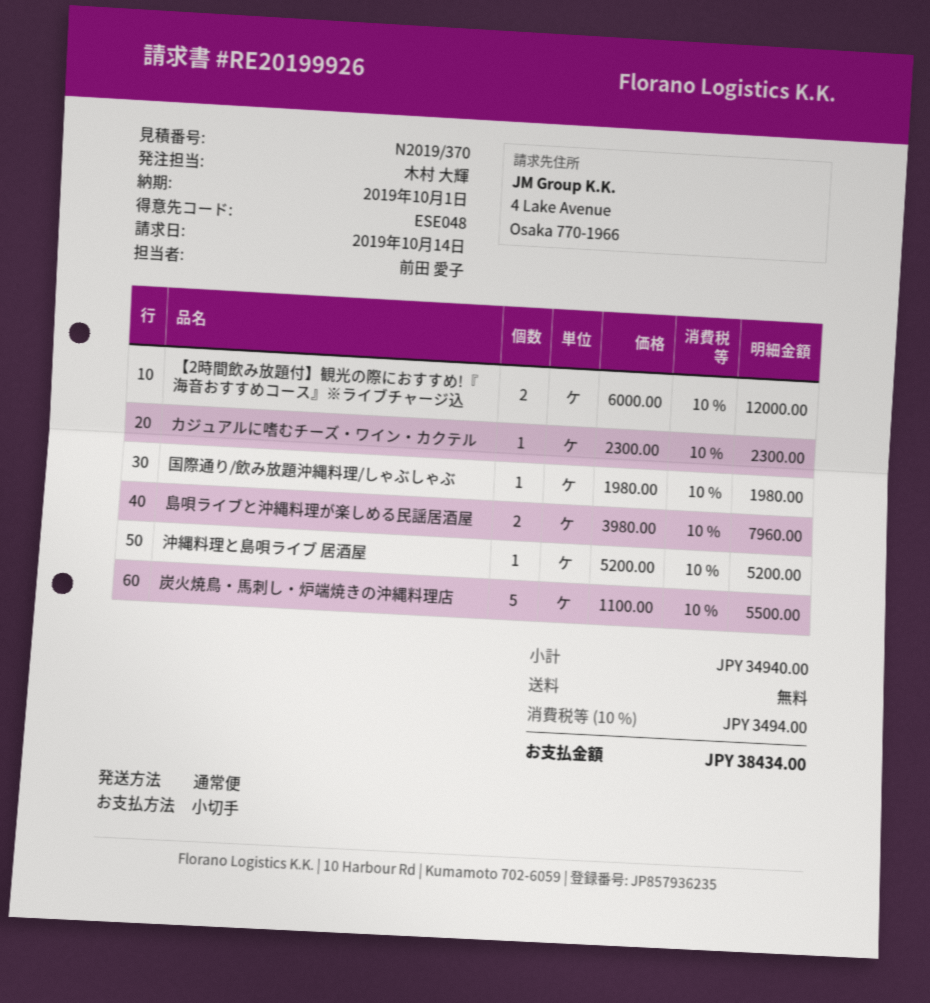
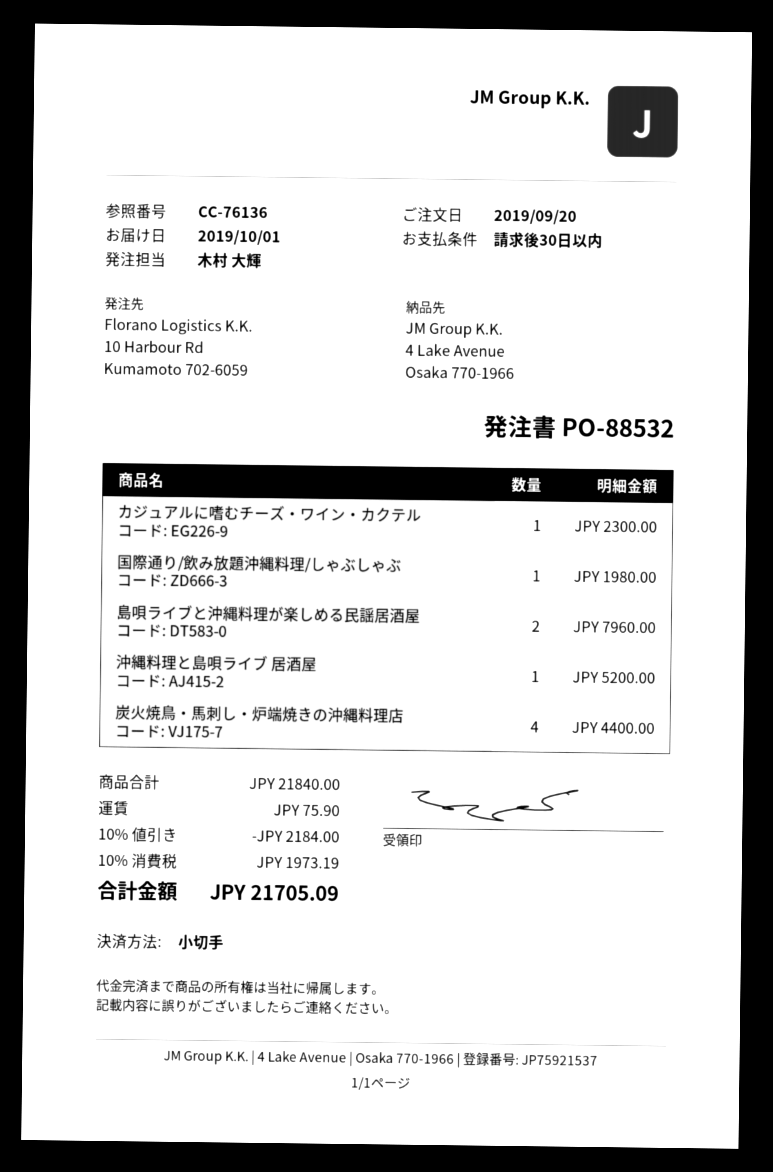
【2時間飲み放題付】観光の際におすすめ!『海音おすすめコース』※ライブチャージ込: 2 for 12000.00 -> none
炭火焼鳥・馬刺し・炉端焼きの沖縄料理店: 5 for 5500.00 -> 4 for 4400.00
subtotal: 34940.00 -> 21840.00
discount: none -> 10% = 2184.00
shipping: 0.00 -> 75.90
tax: 10% = 3494.00 -> 10% = 1973.19
total: 38434.00 -> 21705.09

